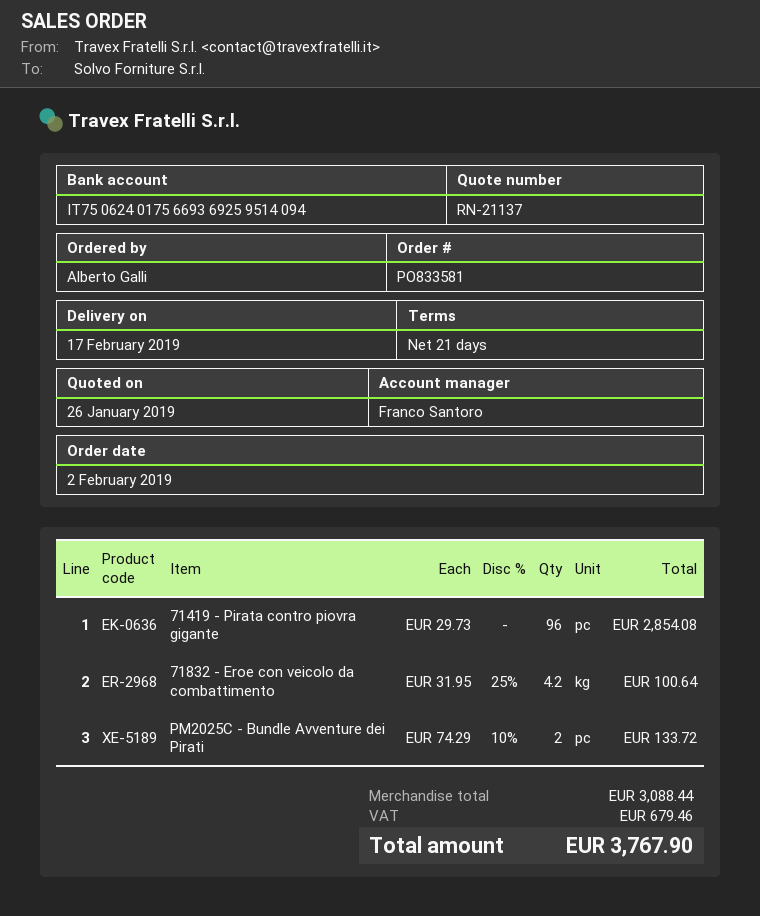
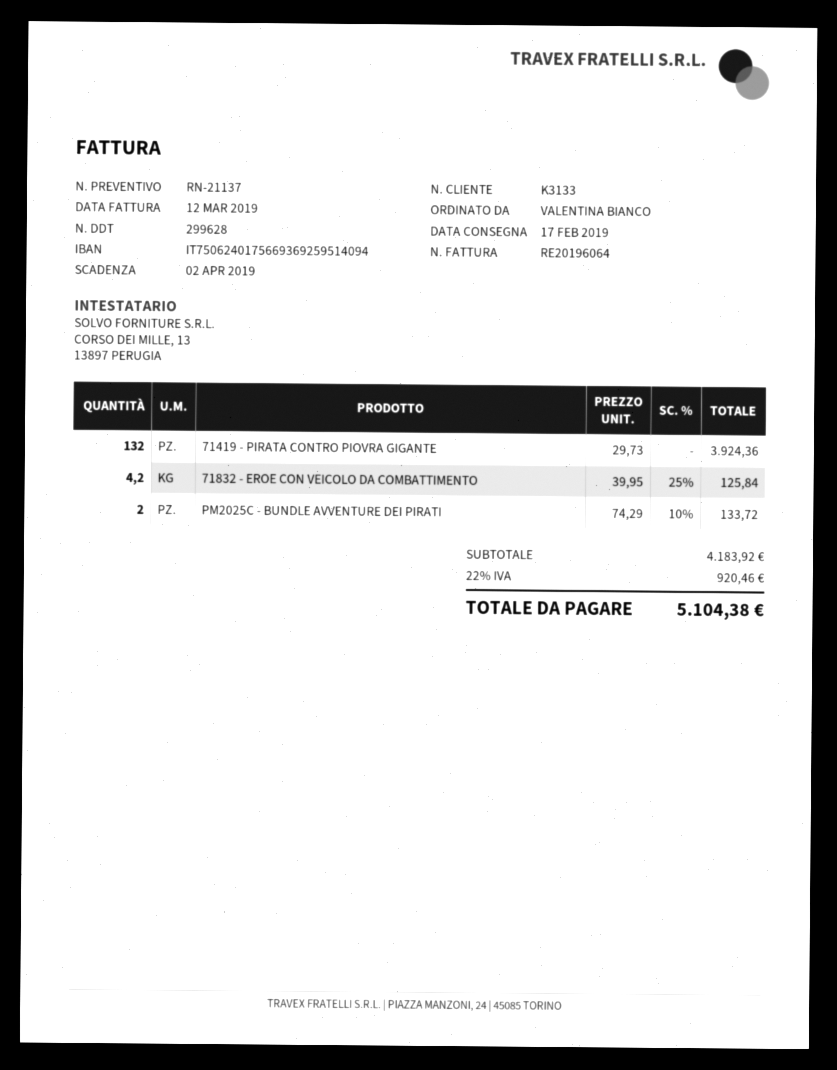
ordered by: Alberto Galli -> VALENTINA BIANCO
71419 - Pirata contro piovra gigante: 96 x 29.73 = 2854.08 -> 132 x 29.73 = 3924.36
71832 - Eroe con veicolo da combattimento: 4.2 x 31.95 - 25% = 100.64 -> 4.2 x 39.95 - 25% = 125.84
subtotal: 3088.44 -> 4183.92
tax: 679.46 -> 920.46
total: 3767.90 -> 5104.38

